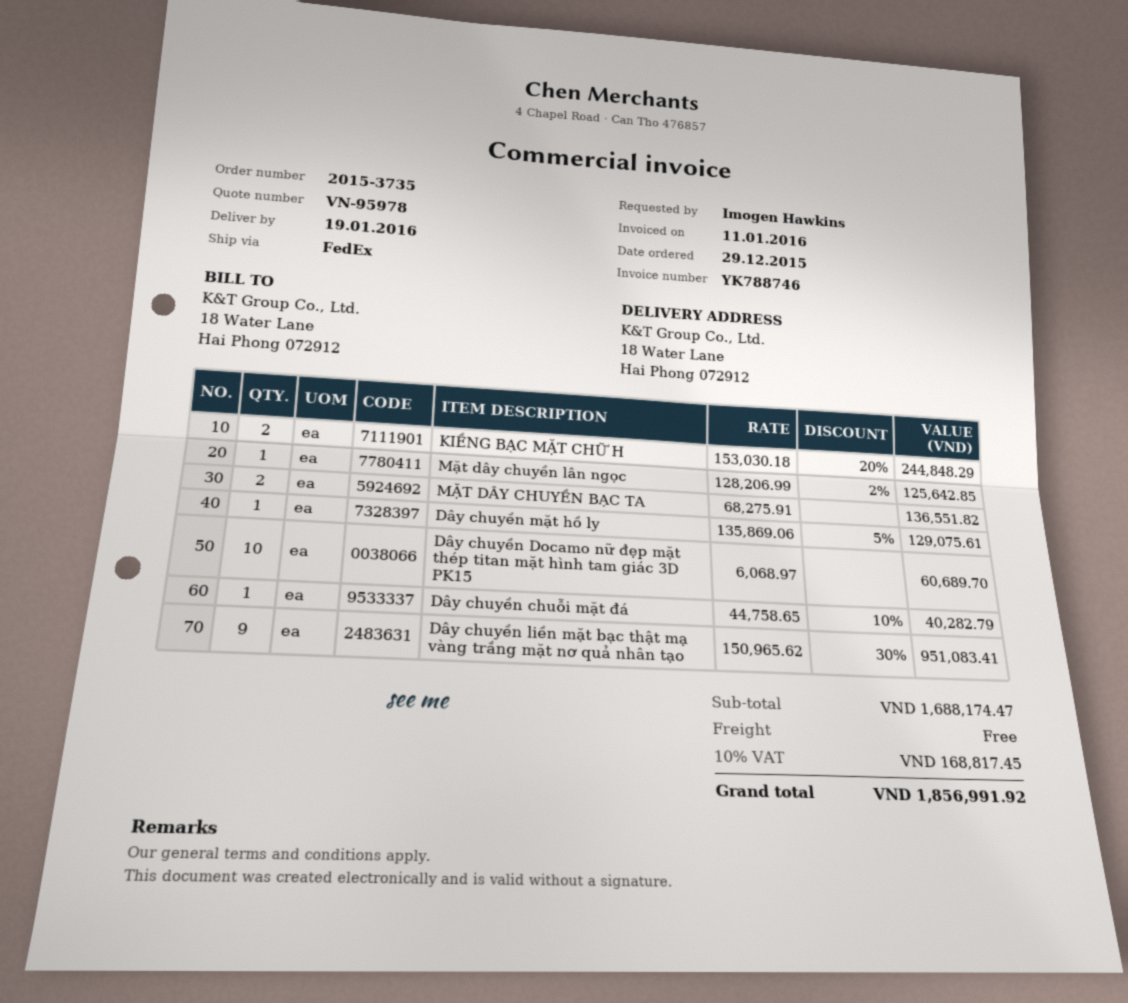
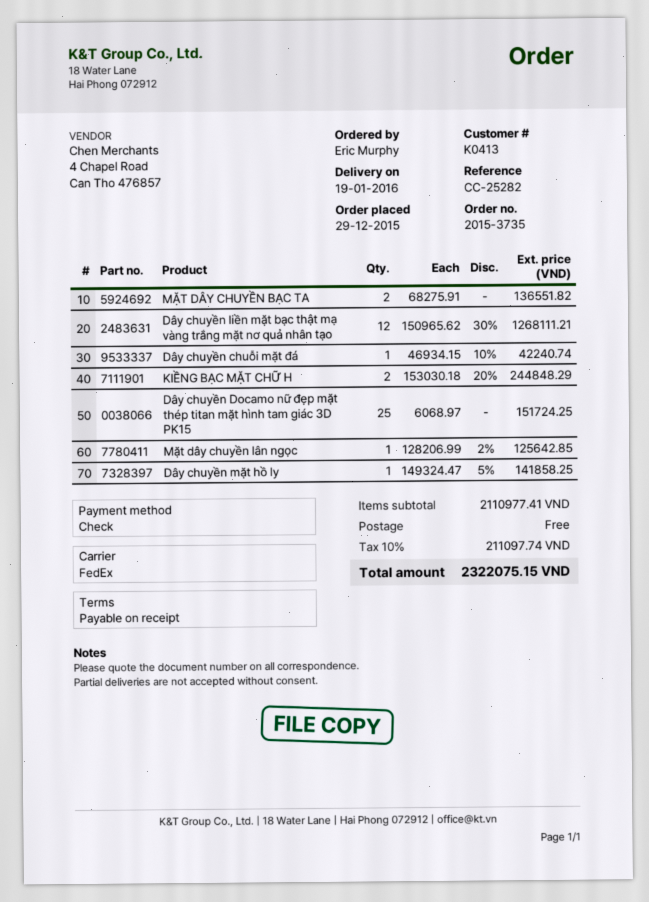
ordered by: Imogen Hawkins -> Eric Murphy
Dây chuyền mặt hồ ly: 1 x 135869.06 - 5% = 129075.61 -> 1 x 149324.47 - 5% = 141858.25
Dây chuyền Docamo nữ đẹp mặt thép titan mặt hình tam giác 3D PK15: 10 x 6068.97 = 60689.70 -> 25 x 6068.97 = 151724.25
Dây chuyền chuỗi mặt đá: 1 x 44758.65 - 10% = 40282.79 -> 1 x 46934.15 - 10% = 42240.74
Dây chuyền liền mặt bạc thật mạ vàng trắng mặt nơ quả nhân tạo: 9 x 150965.62 - 30% = 951083.41 -> 12 x 150965.62 - 30% = 1268111.21
subtotal: 1688174.47 -> 2110977.41
tax: 10% = 168817.45 -> 10% = 211097.74
total: 1856991.92 -> 2322075.15

